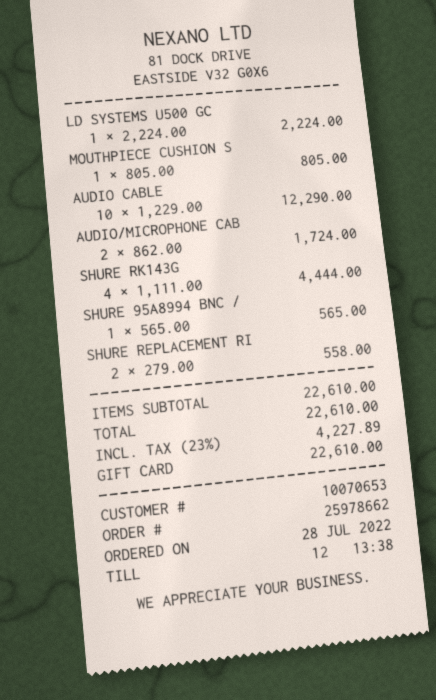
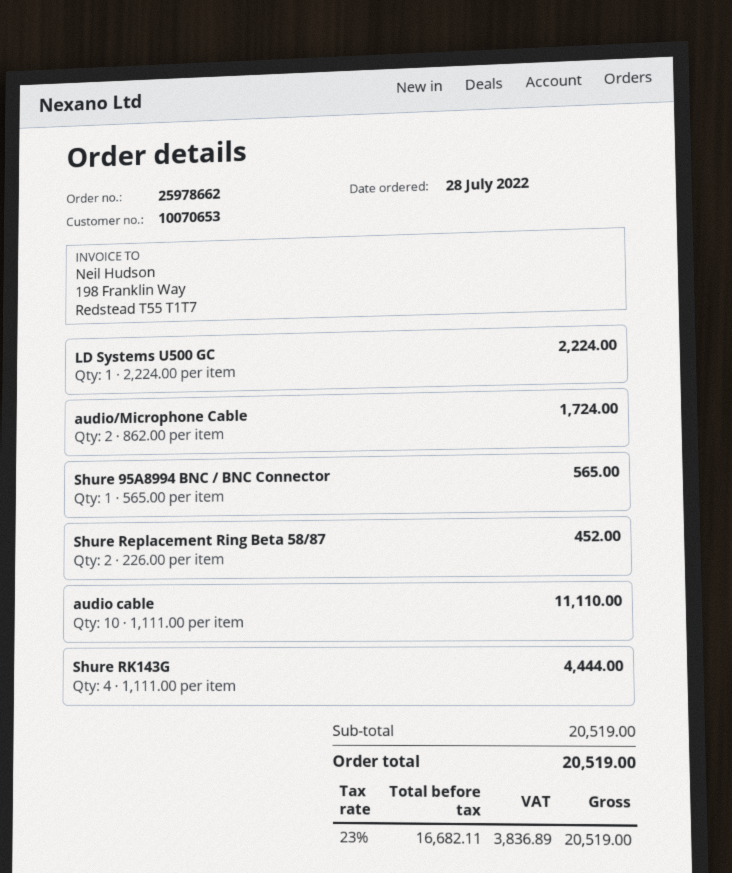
MOUTHPIECE CUSHION S: 1 x 805.00 = 805.00 -> none
AUDIO CABLE: 10 x 1229.00 = 12290.00 -> 10 x 1111.00 = 11110.00
SHURE REPLACEMENT RI: 2 x 279.00 = 558.00 -> 2 x 226.00 = 452.00
subtotal: 22610.00 -> 20519.00
tax: 23% = 4227.89 -> 23% = 3836.89
total: 22610.00 -> 20519.00

